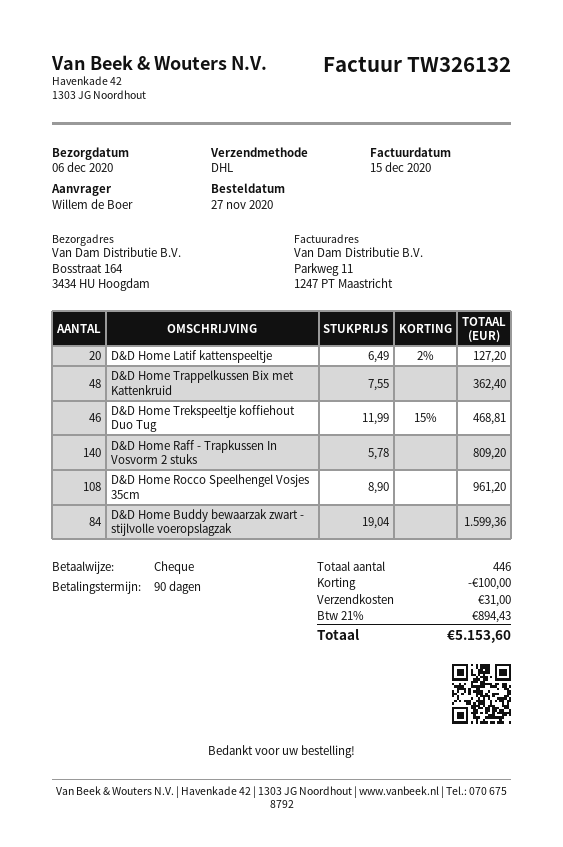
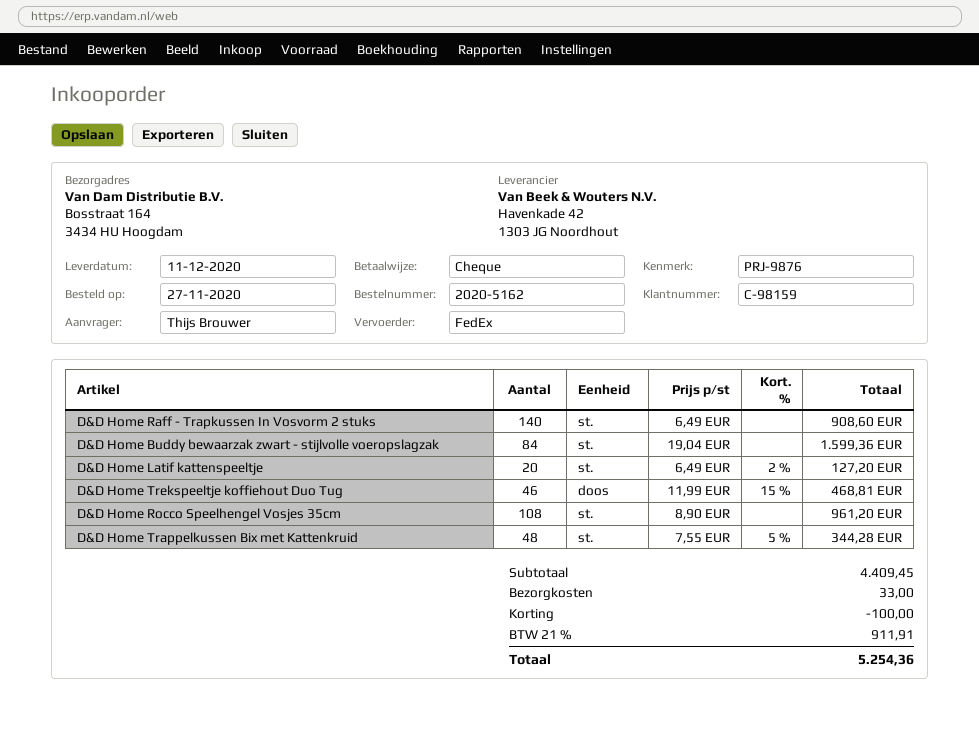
delivery date: 2020-12-06 -> 2020-12-11
ordered by: Willem de Boer -> Thijs Brouwer
shipping method: DHL -> FedEx
D&D Home Trappelkussen Bix met Kattenkruid: 48 x 7.55 = 362.40 -> 48 x 7.55 - 5% = 344.28
D&D Home Raff - Trapkussen In Vosvorm 2 stuks: 140 x 5.78 = 809.20 -> 140 x 6.49 = 908.60
shipping: 31.00 -> 33.00
tax: 21% = 894.43 -> 21% = 911.91
total: 5153.60 -> 5254.36

